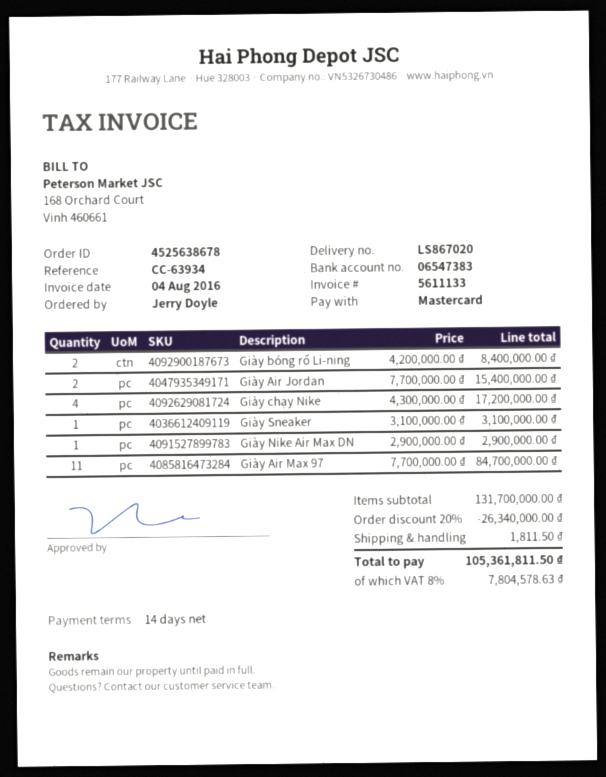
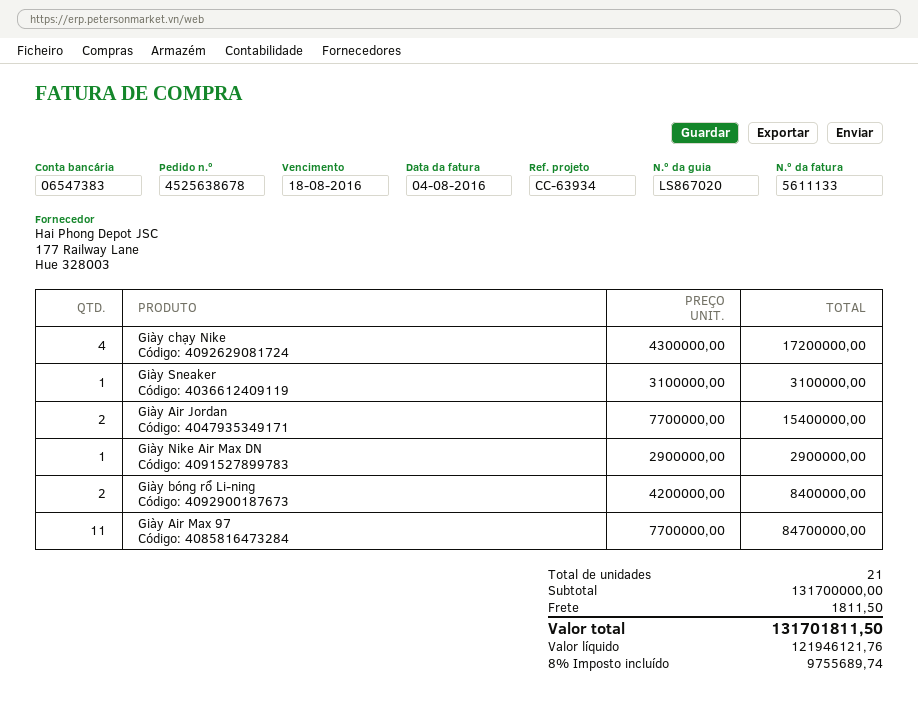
discount: 20% = 26340000.00 -> none
tax: 8% = 7804578.63 -> 8% = 9755689.74
total: 105361811.50 -> 131701811.50

